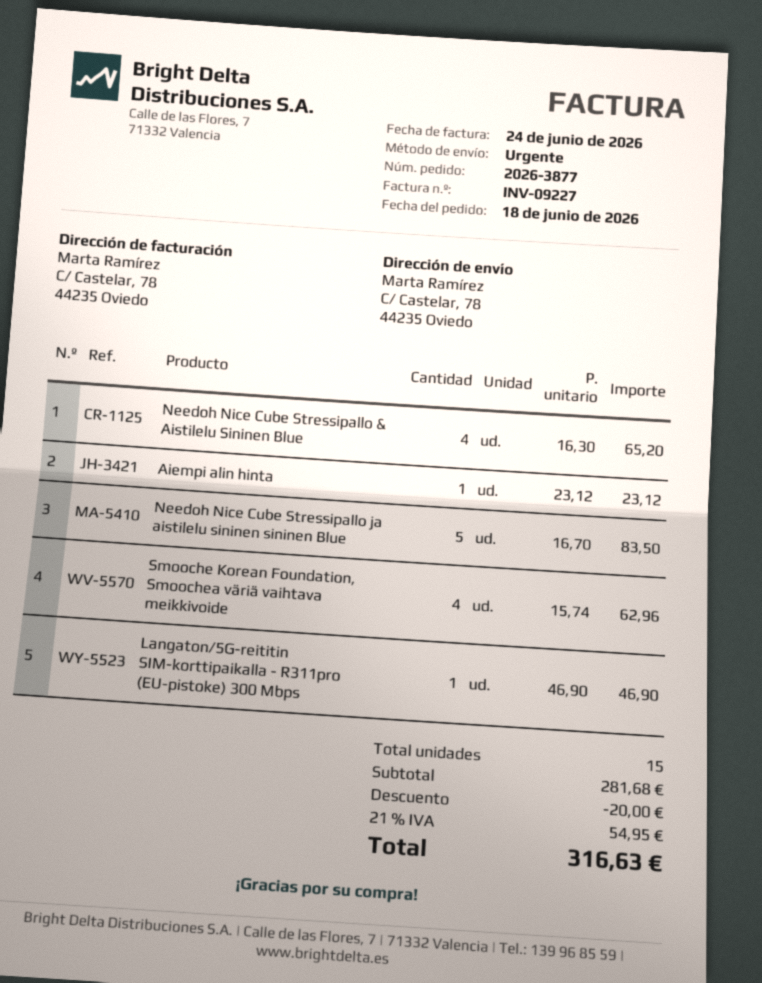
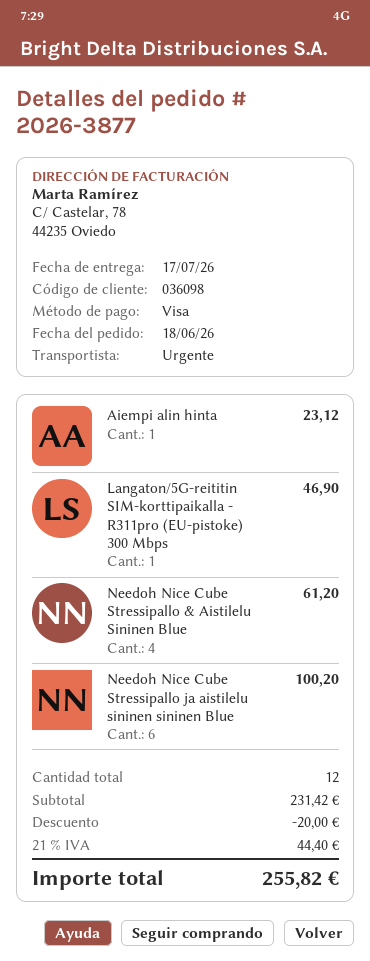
Needoh Nice Cube Stressipallo & Aistilelu Sininen Blue: 4 for 65.20 -> 4 for 61.20
Needoh Nice Cube Stressipallo ja aistilelu sininen sininen Blue: 5 for 83.50 -> 6 for 100.20
Smooche Korean Foundation, Smoochea väriä vaihtava meikkivoide: 4 for 62.96 -> none
total quantity: 15 -> 12
subtotal: 281.68 -> 231.42
tax: 21% = 54.95 -> 21% = 44.40
total: 316.63 -> 255.82

